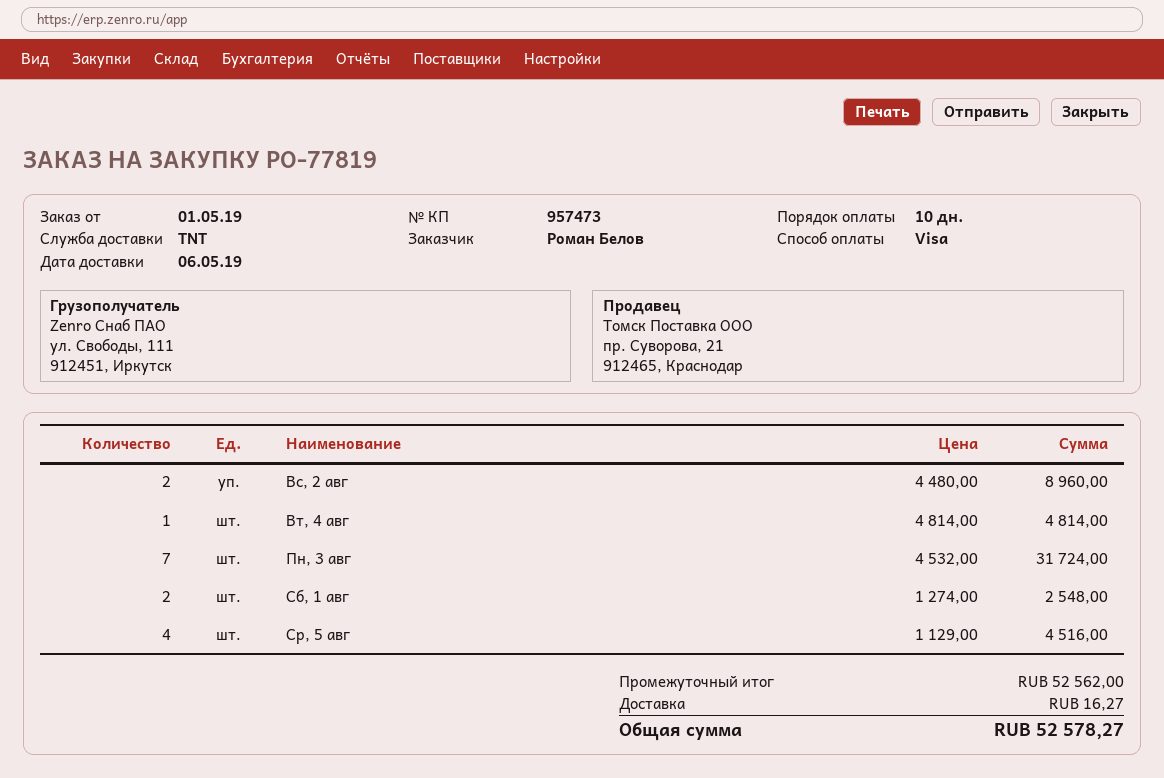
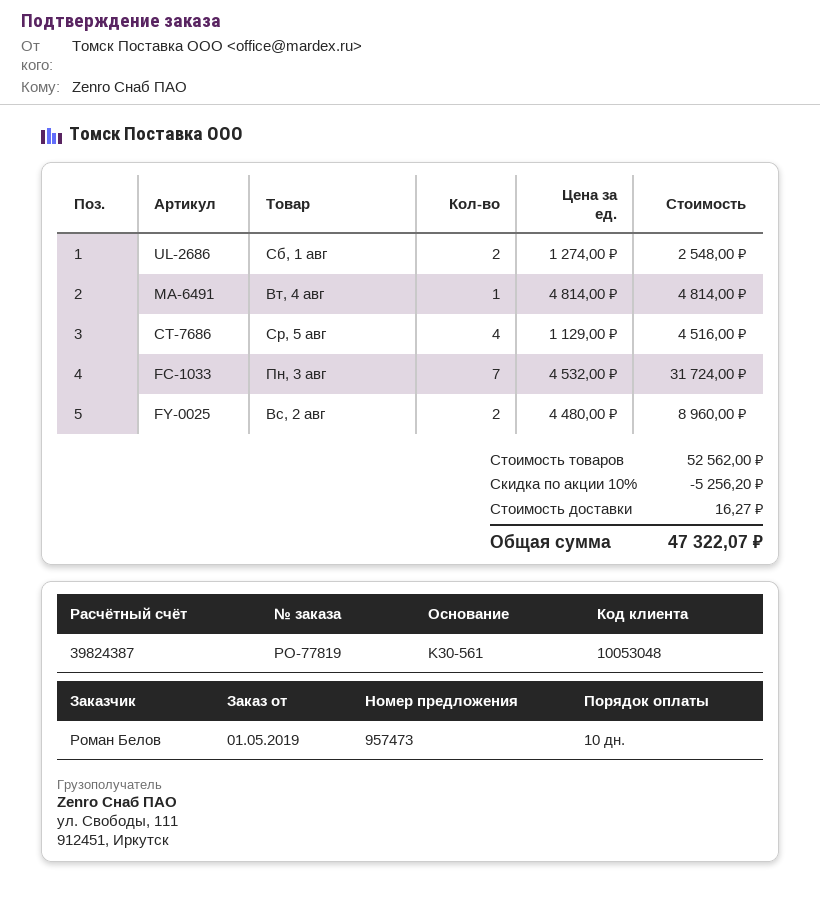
discount: none -> 10% = 5256.20
total: 52578.27 -> 47322.07

